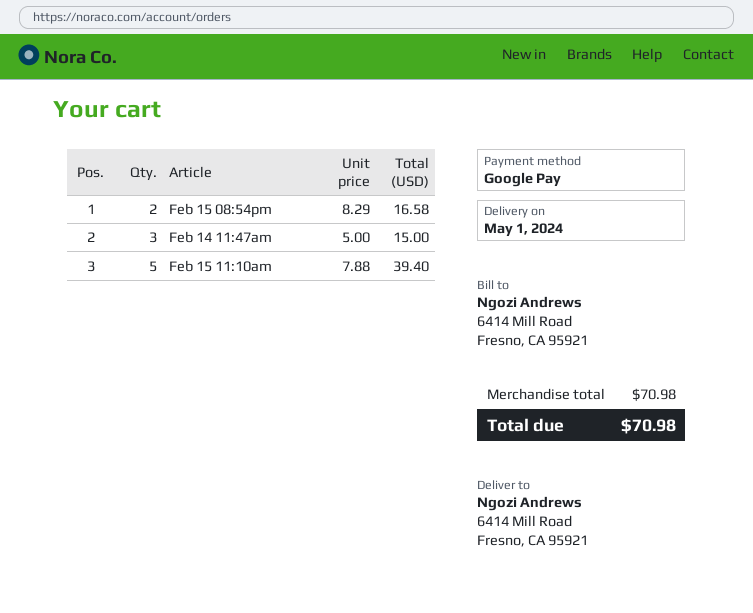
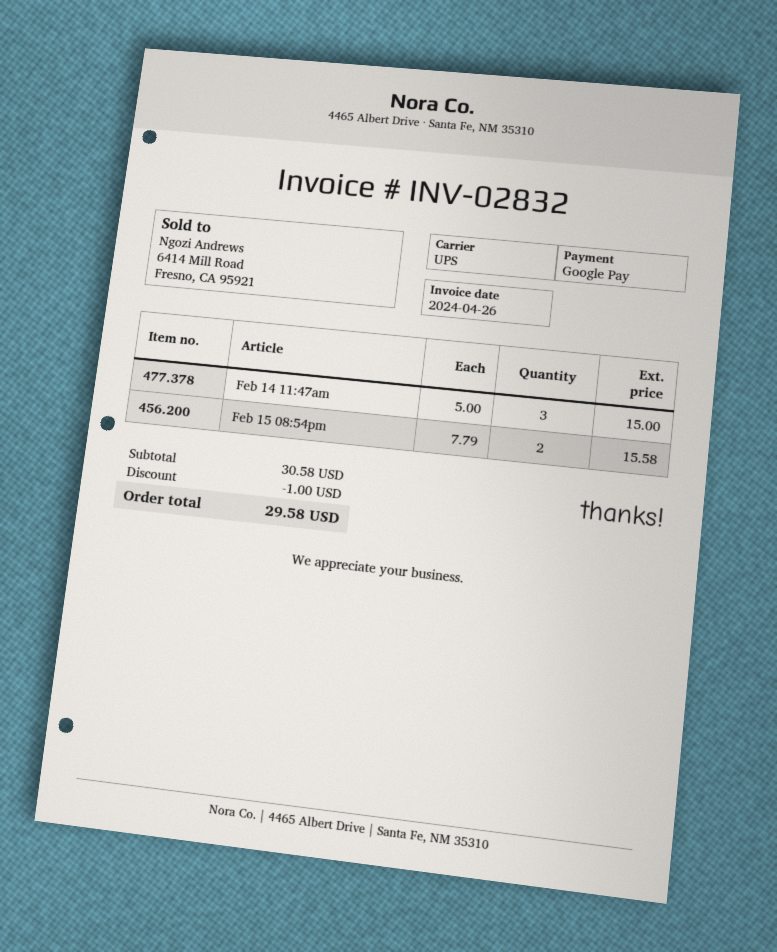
Feb 15 08:54pm: 2 x 8.29 = 16.58 -> 2 x 7.79 = 15.58
Feb 15 11:10am: 5 x 7.88 = 39.40 -> none
subtotal: 70.98 -> 30.58
discount: none -> 1.00
total: 70.98 -> 29.58

